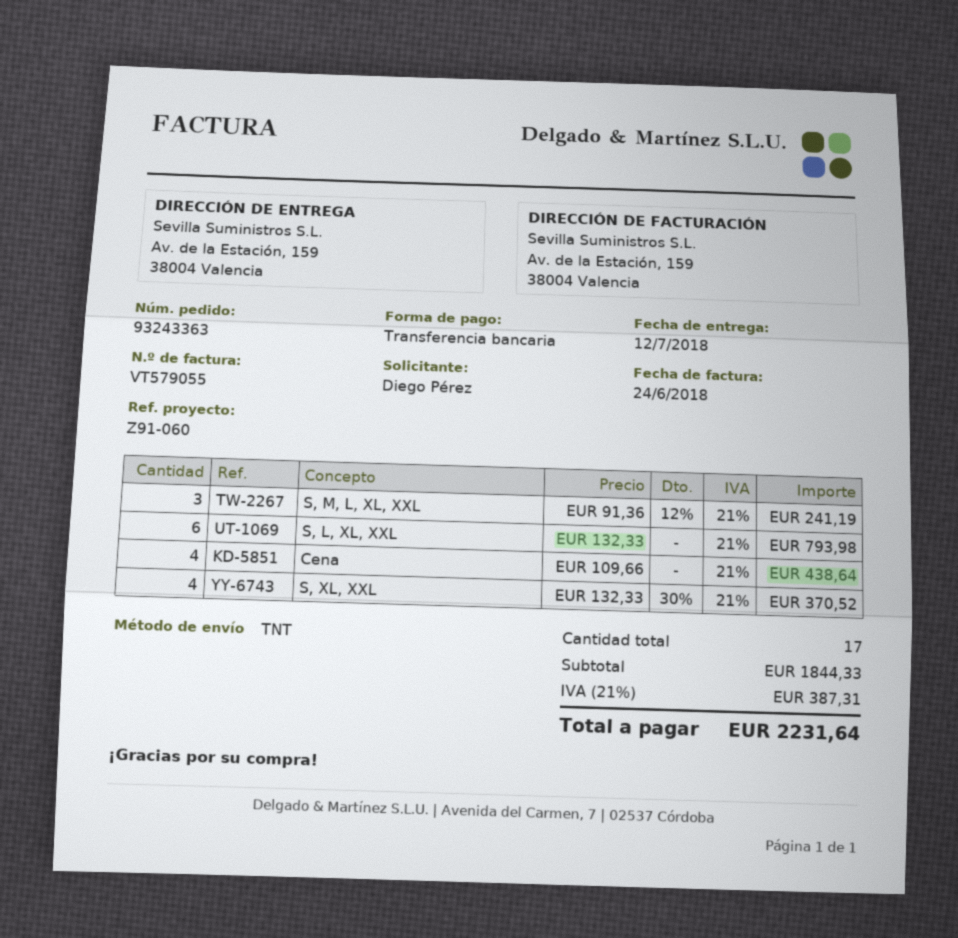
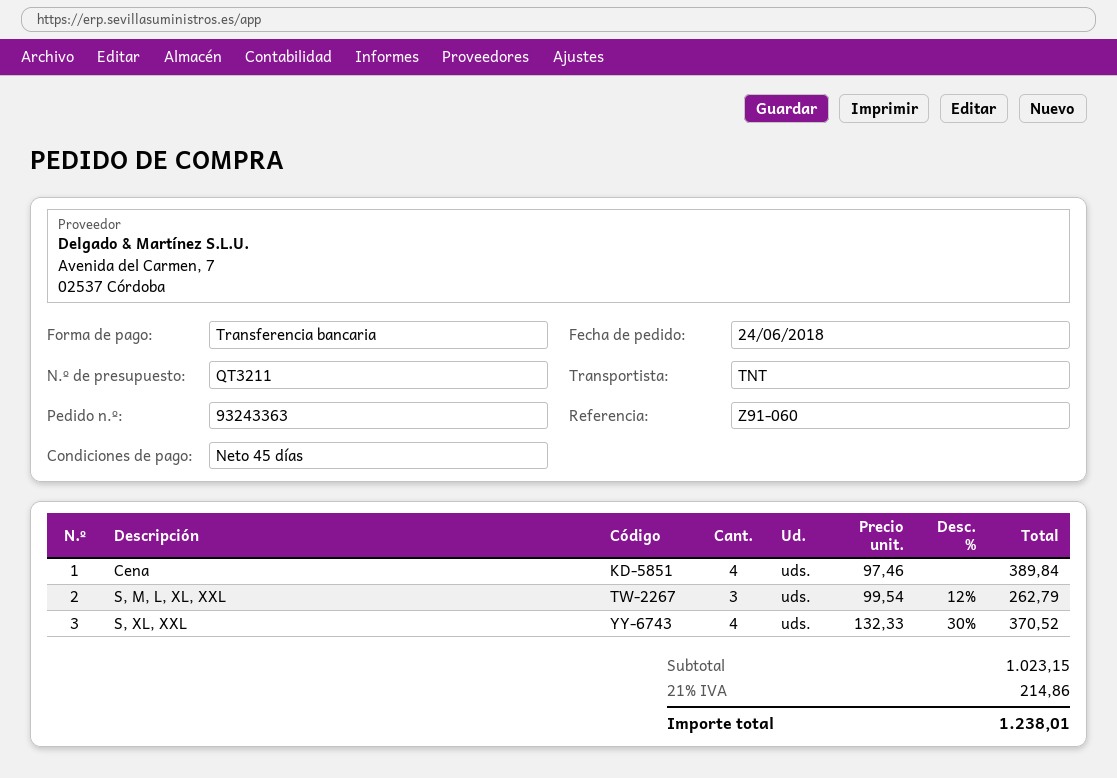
S, M, L, XL, XXL: 3 x 91.36 - 12% = 241.19 -> 3 x 99.54 - 12% = 262.79
S, L, XL, XXL: 6 x 132.33 = 793.98 -> none
Cena: 4 x 109.66 = 438.64 -> 4 x 97.46 = 389.84
subtotal: 1844.33 -> 1023.15
tax: 21% = 387.31 -> 21% = 214.86
total: 2231.64 -> 1238.01

